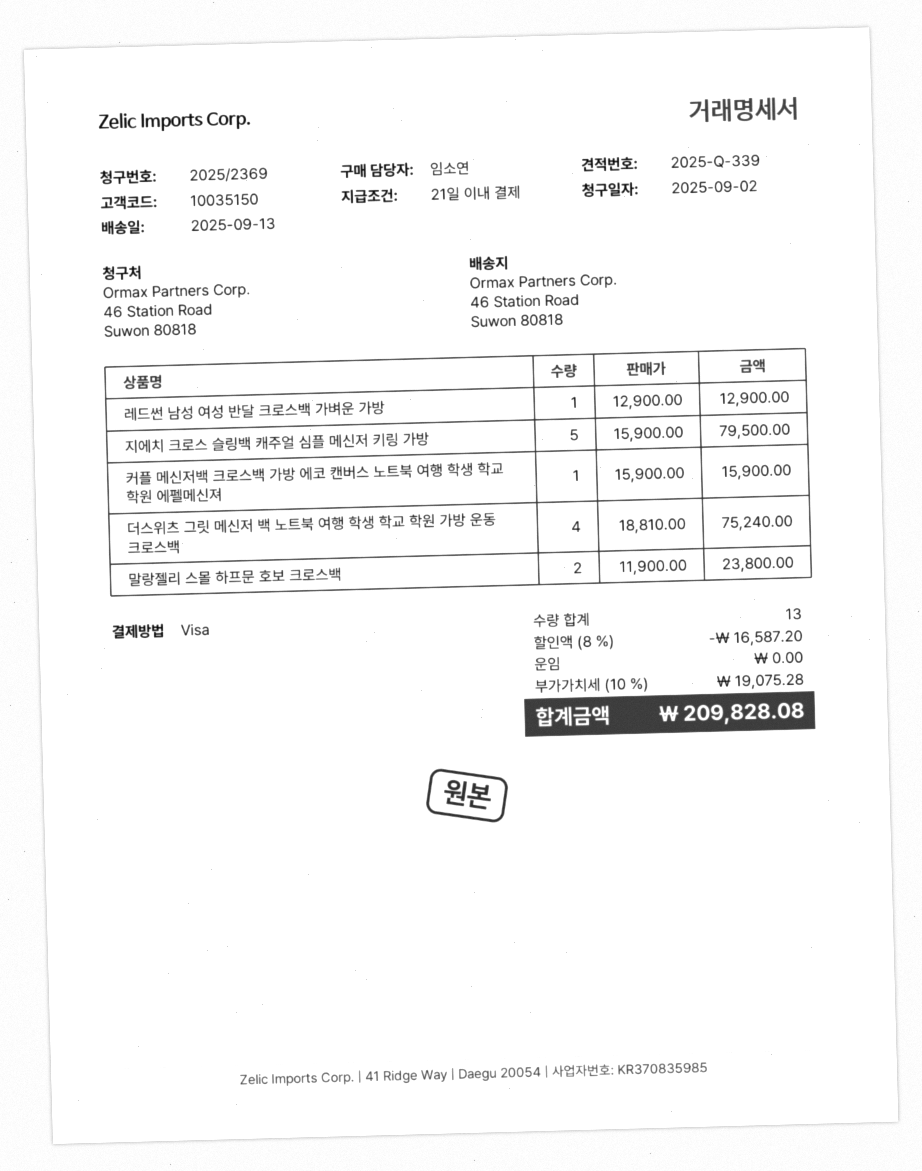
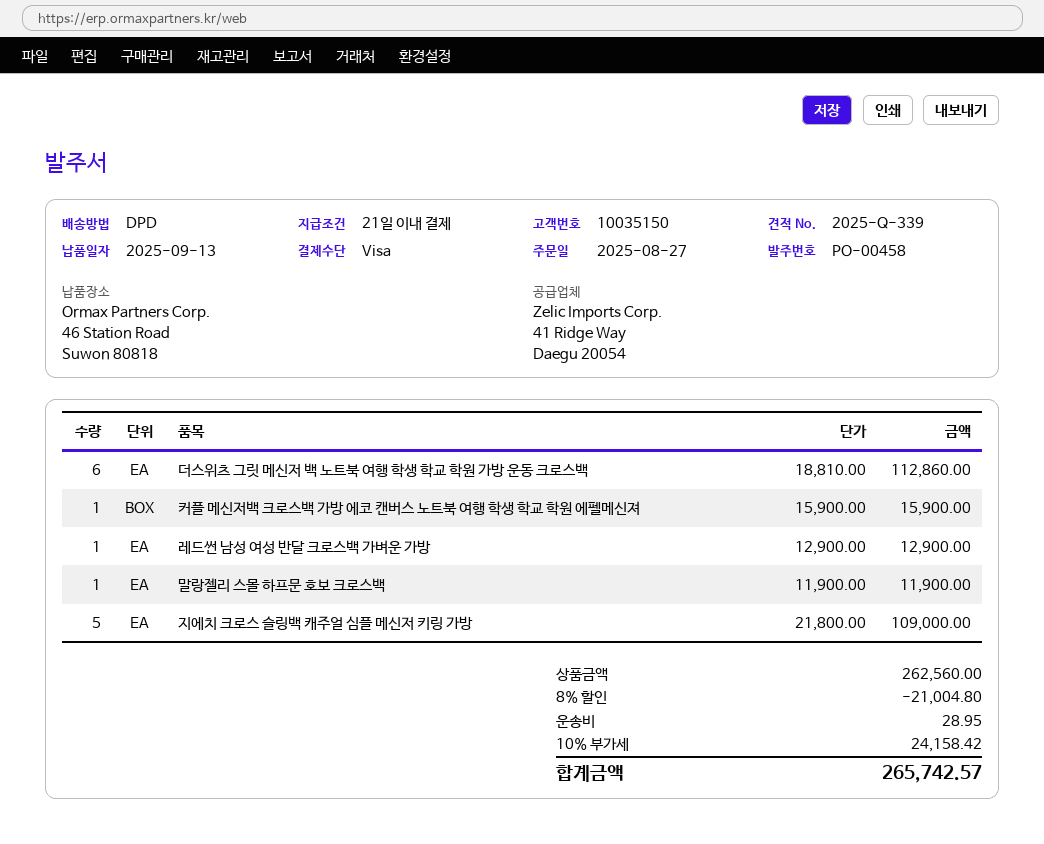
지에치 크로스 슬링백 캐주얼 심플 메신저 키링 가방: 5 x 15900.00 = 79500.00 -> 5 x 21800.00 = 109000.00
더스위츠 그릿 메신저 백 노트북 여행 학생 학교 학원 가방 운동 크로스백: 4 x 18810.00 = 75240.00 -> 6 x 18810.00 = 112860.00
말랑젤리 스몰 하프문 호보 크로스백: 2 x 11900.00 = 23800.00 -> 1 x 11900.00 = 11900.00
discount: 8% = 16587.20 -> 8% = 21004.80
shipping: 0.00 -> 28.95
tax: 10% = 19075.28 -> 10% = 24158.42
total: 209828.08 -> 265742.57

